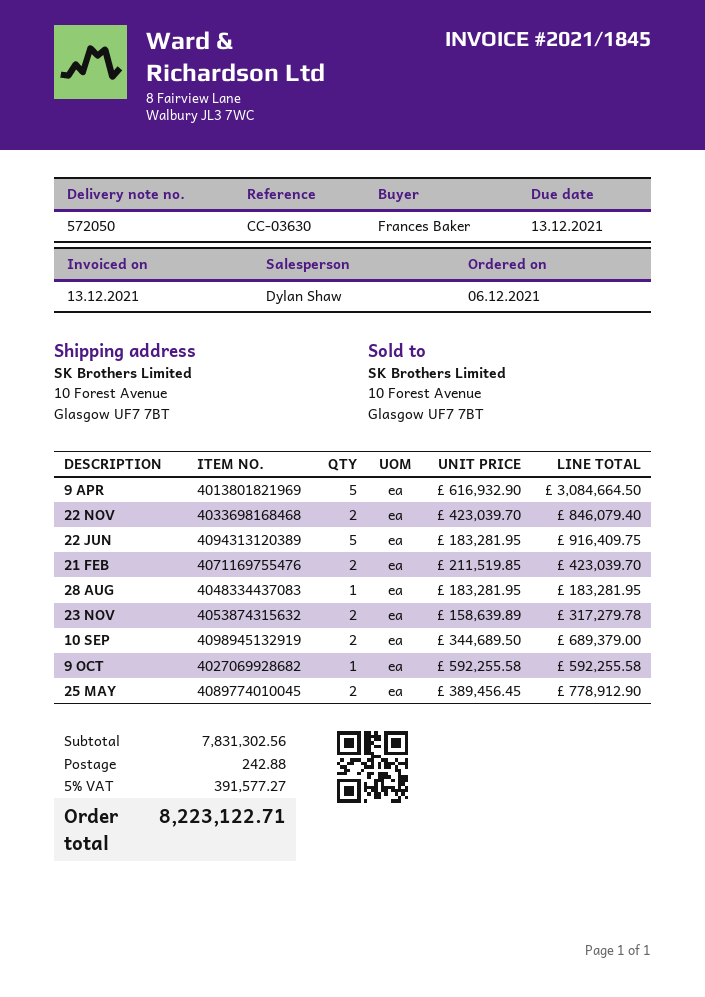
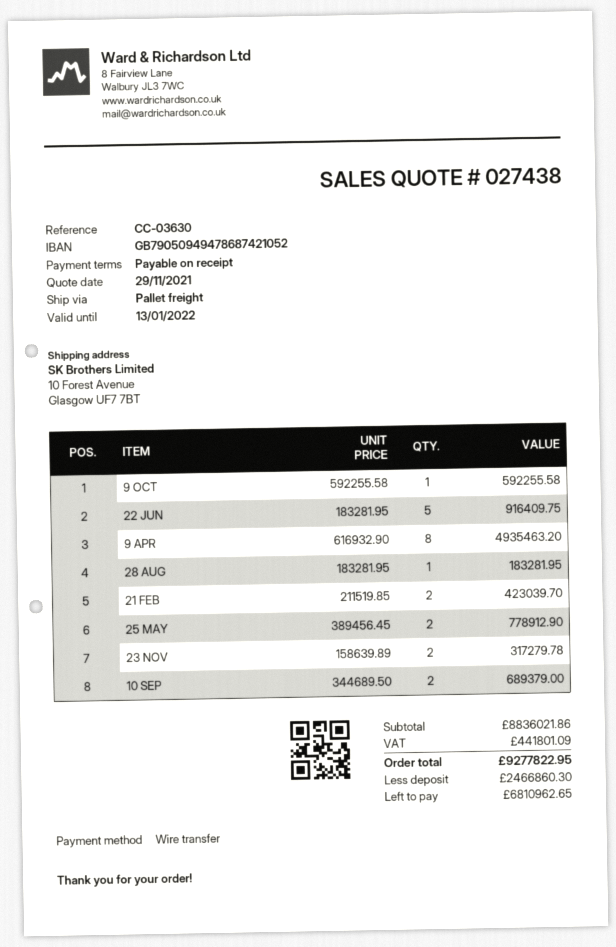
9 APR: 5 x 616932.90 = 3084664.50 -> 8 x 616932.90 = 4935463.20
22 NOV: 2 x 423039.70 = 846079.40 -> none
subtotal: 7831302.56 -> 8836021.86
shipping: 242.88 -> none
tax: 391577.27 -> 441801.09
total: 8223122.71 -> 9277822.95

